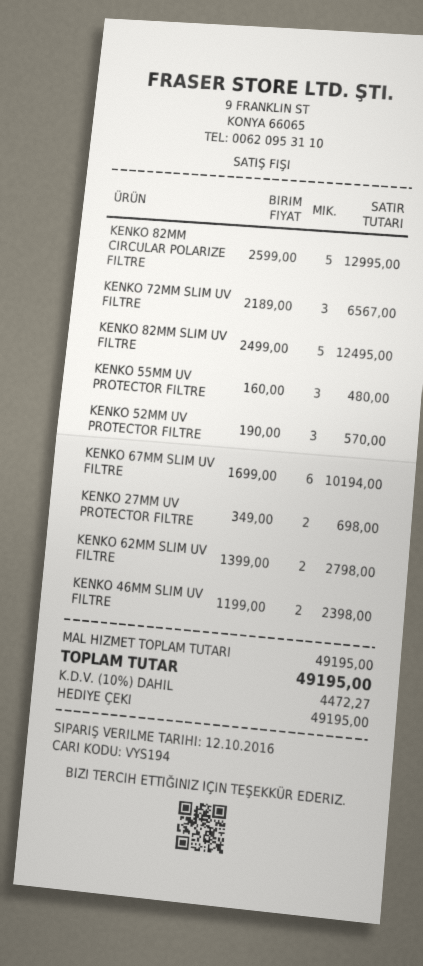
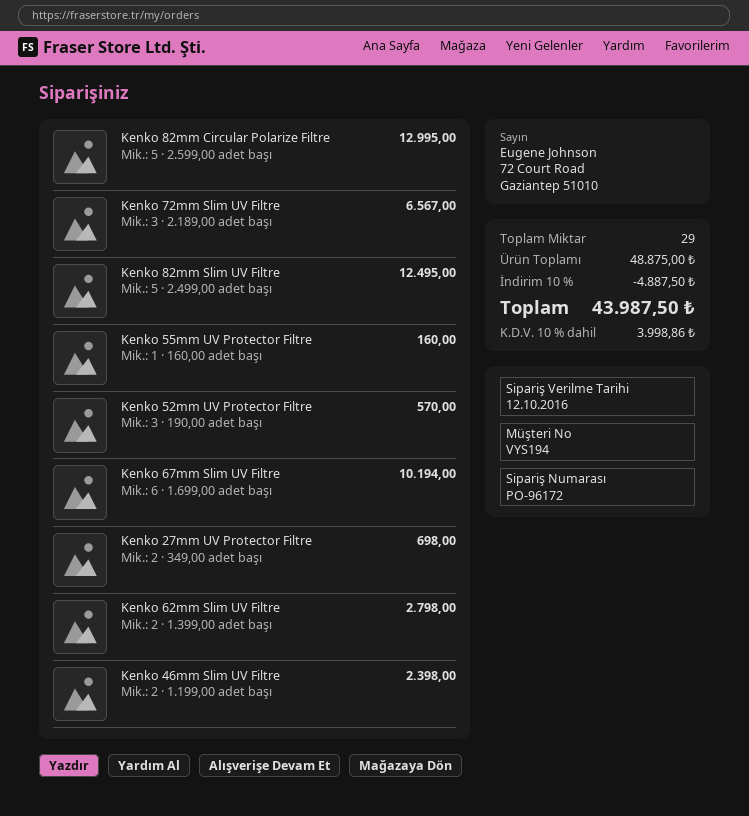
KENKO 55MM UV PROTECTOR FILTRE: 3 x 160.00 = 480.00 -> 1 x 160.00 = 160.00
subtotal: 49195.00 -> 48875.00
discount: none -> 10% = 4887.50
tax: 10% = 4472.27 -> 10% = 3998.86
total: 49195.00 -> 43987.50

